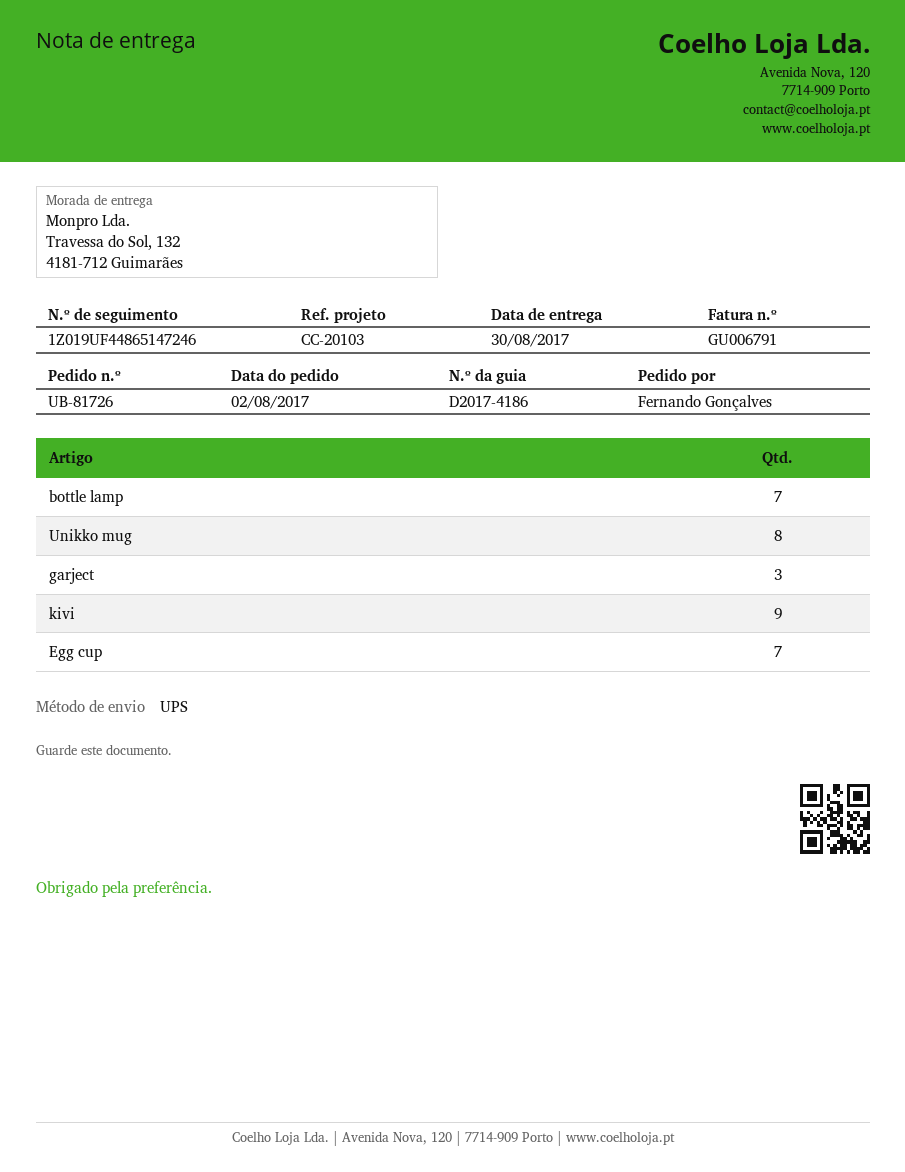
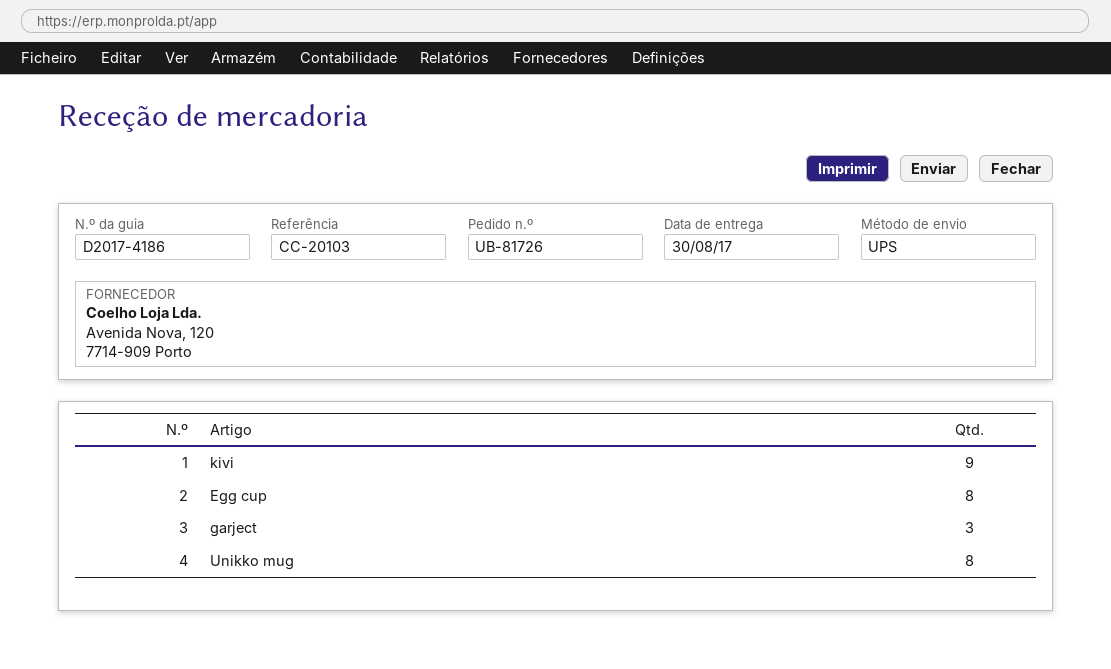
bottle lamp: 7 -> none
Egg cup: 7 -> 8

